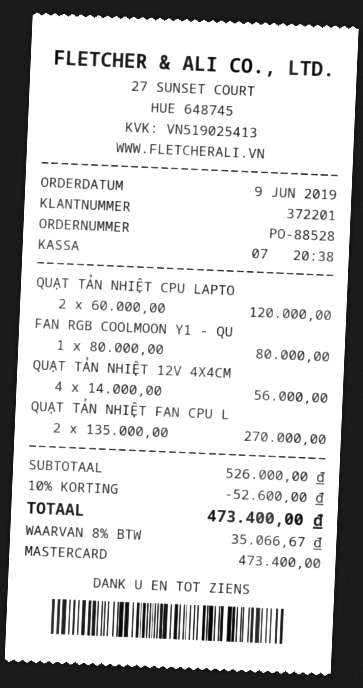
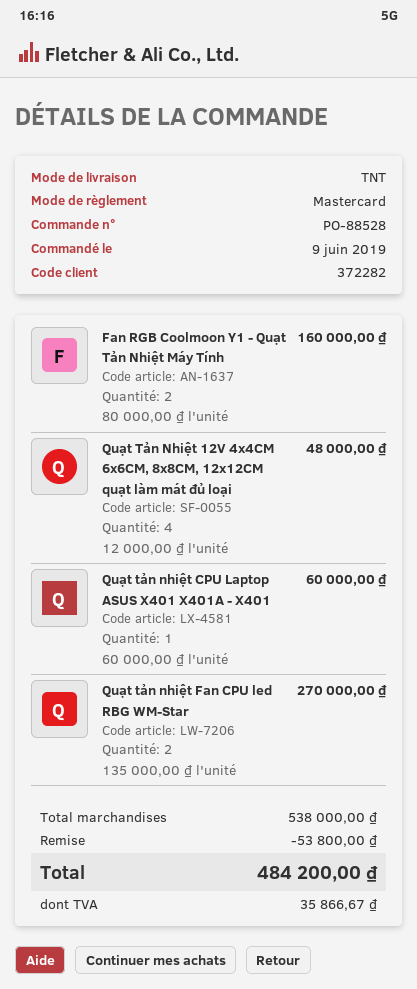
customer number: 372201 -> 372282
QUẠT TẢN NHIỆT CPU LAPTO: 2 x 60000.00 = 120000.00 -> 1 x 60000.00 = 60000.00
FAN RGB COOLMOON Y1 - QU: 1 x 80000.00 = 80000.00 -> 2 x 80000.00 = 160000.00
QUẠT TẢN NHIỆT 12V 4X4CM: 4 x 14000.00 = 56000.00 -> 4 x 12000.00 = 48000.00
subtotal: 526000.00 -> 538000.00
discount: 52600.00 -> 53800.00
tax: 35066.67 -> 35866.67
total: 473400.00 -> 484200.00

